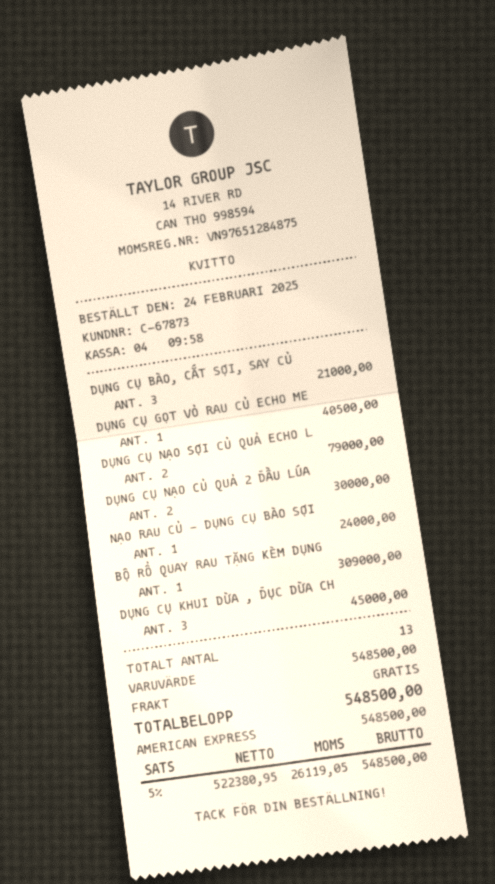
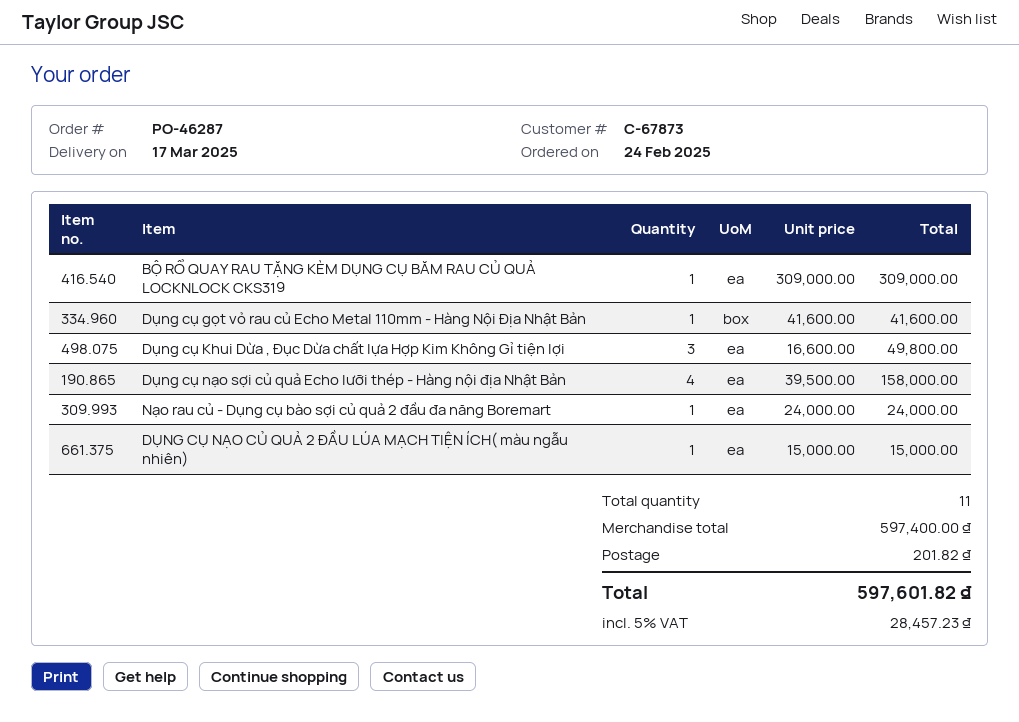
DỤNG CỤ BÀO, CẮT SỢI, SAY CỦ: 3 for 21000.00 -> none
DỤNG CỤ GỌT VỎ RAU CỦ ECHO ME: 1 for 40500.00 -> 1 for 41600.00
DỤNG CỤ NẠO SỢI CỦ QUẢ ECHO L: 2 for 79000.00 -> 4 for 158000.00
DỤNG CỤ NẠO CỦ QUẢ 2 ĐẦU LÚA: 2 for 30000.00 -> 1 for 15000.00
DỤNG CỤ KHUI DỪA , ĐỤC DỪA CH: 3 for 45000.00 -> 3 for 49800.00
total quantity: 13 -> 11
subtotal: 548500.00 -> 597400.00
shipping: 0.00 -> 201.82
tax: 5% = 26119.05 -> 5% = 28457.23
total: 548500.00 -> 597601.82

